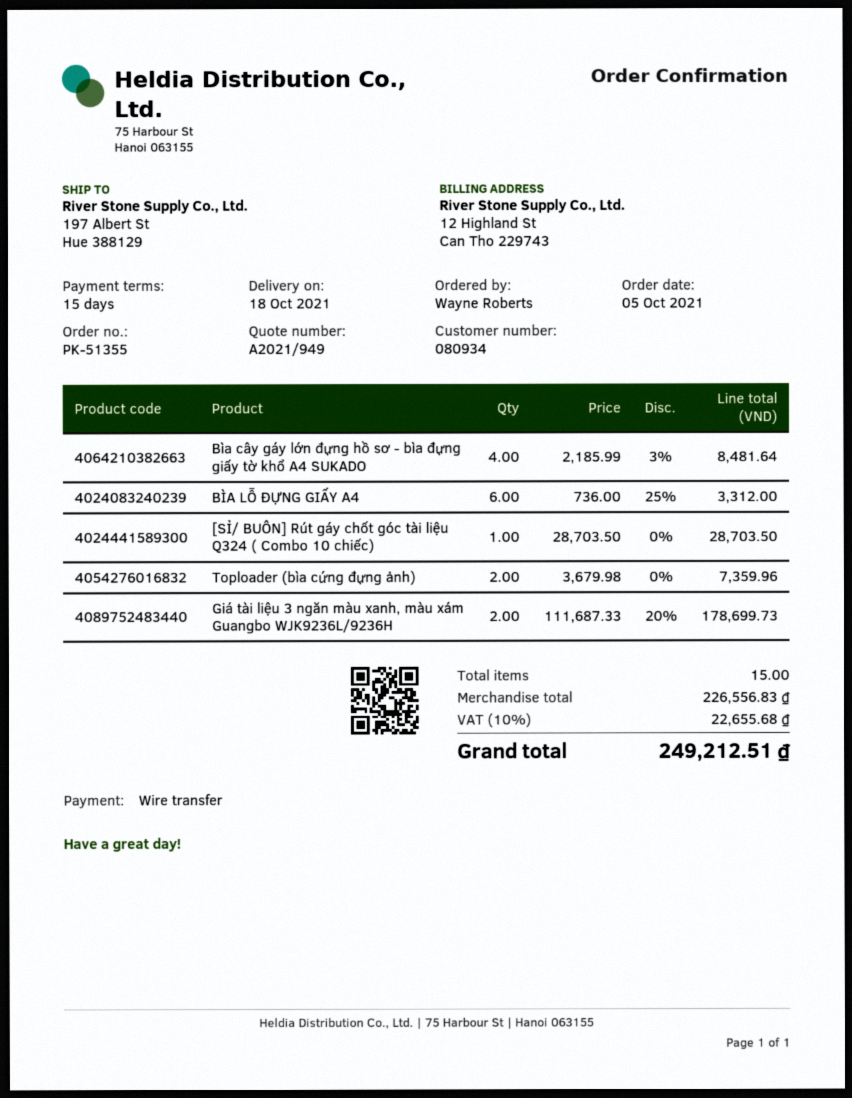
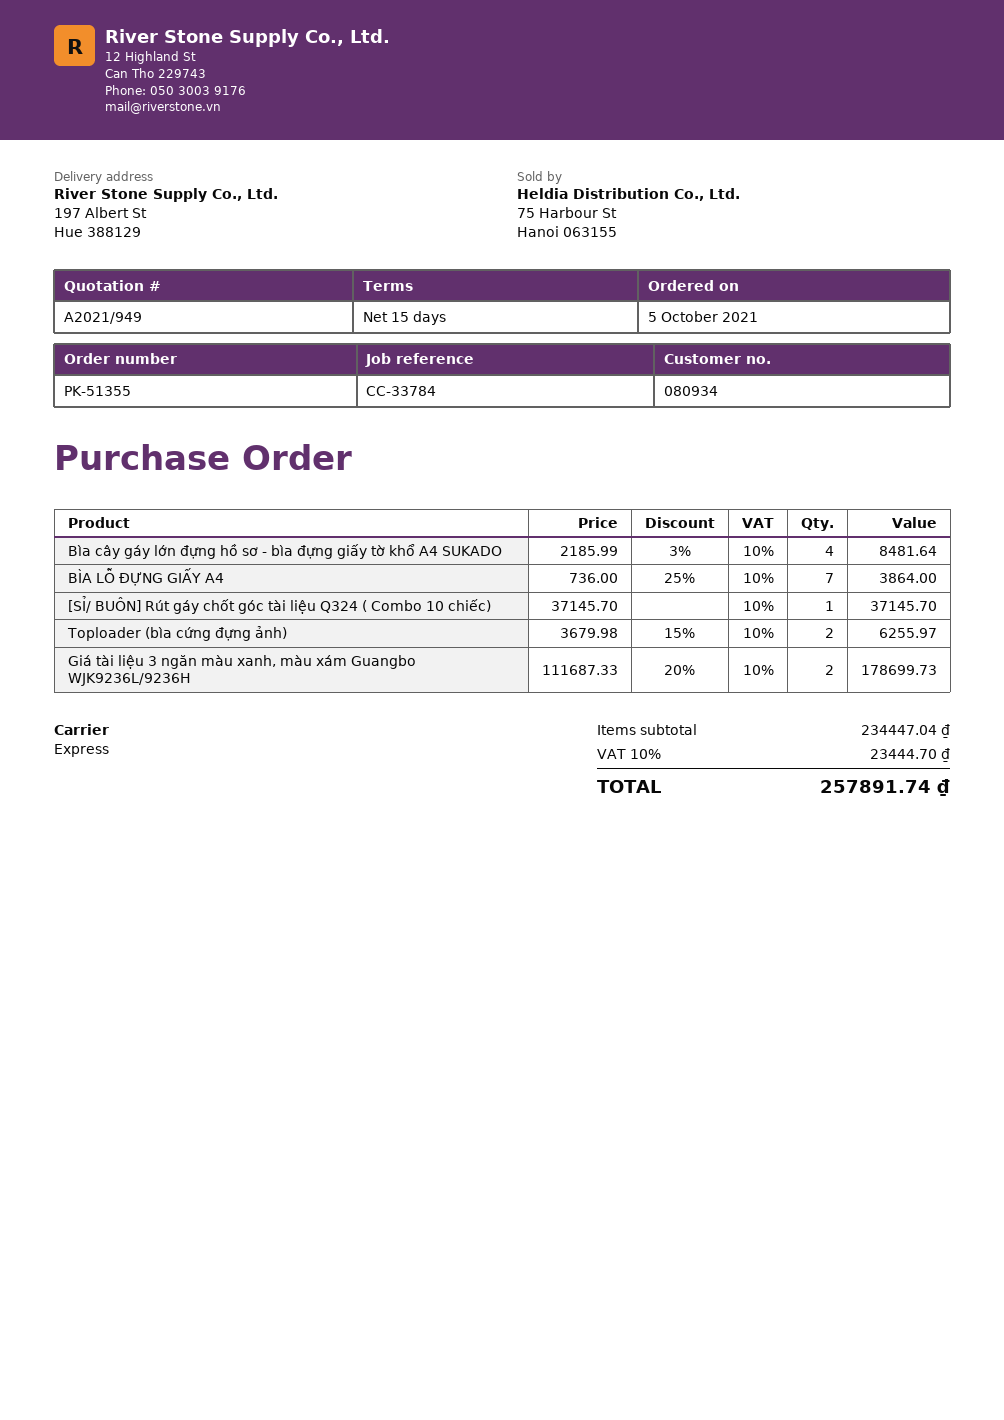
BÌA LỖ ĐỰNG GIẤY A4: 6 x 736.00 - 25% = 3312.00 -> 7 x 736.00 - 25% = 3864.00
[SỈ/ BUÔN] Rút gáy chốt góc tài liệu Q324 ( Combo 10 chiếc): 1 x 28703.50 = 28703.50 -> 1 x 37145.70 = 37145.70
Toploader (bìa cứng đựng ảnh): 2 x 3679.98 = 7359.96 -> 2 x 3679.98 - 15% = 6255.97
subtotal: 226556.83 -> 234447.04
tax: 10% = 22655.68 -> 10% = 23444.70
total: 249212.51 -> 257891.74

